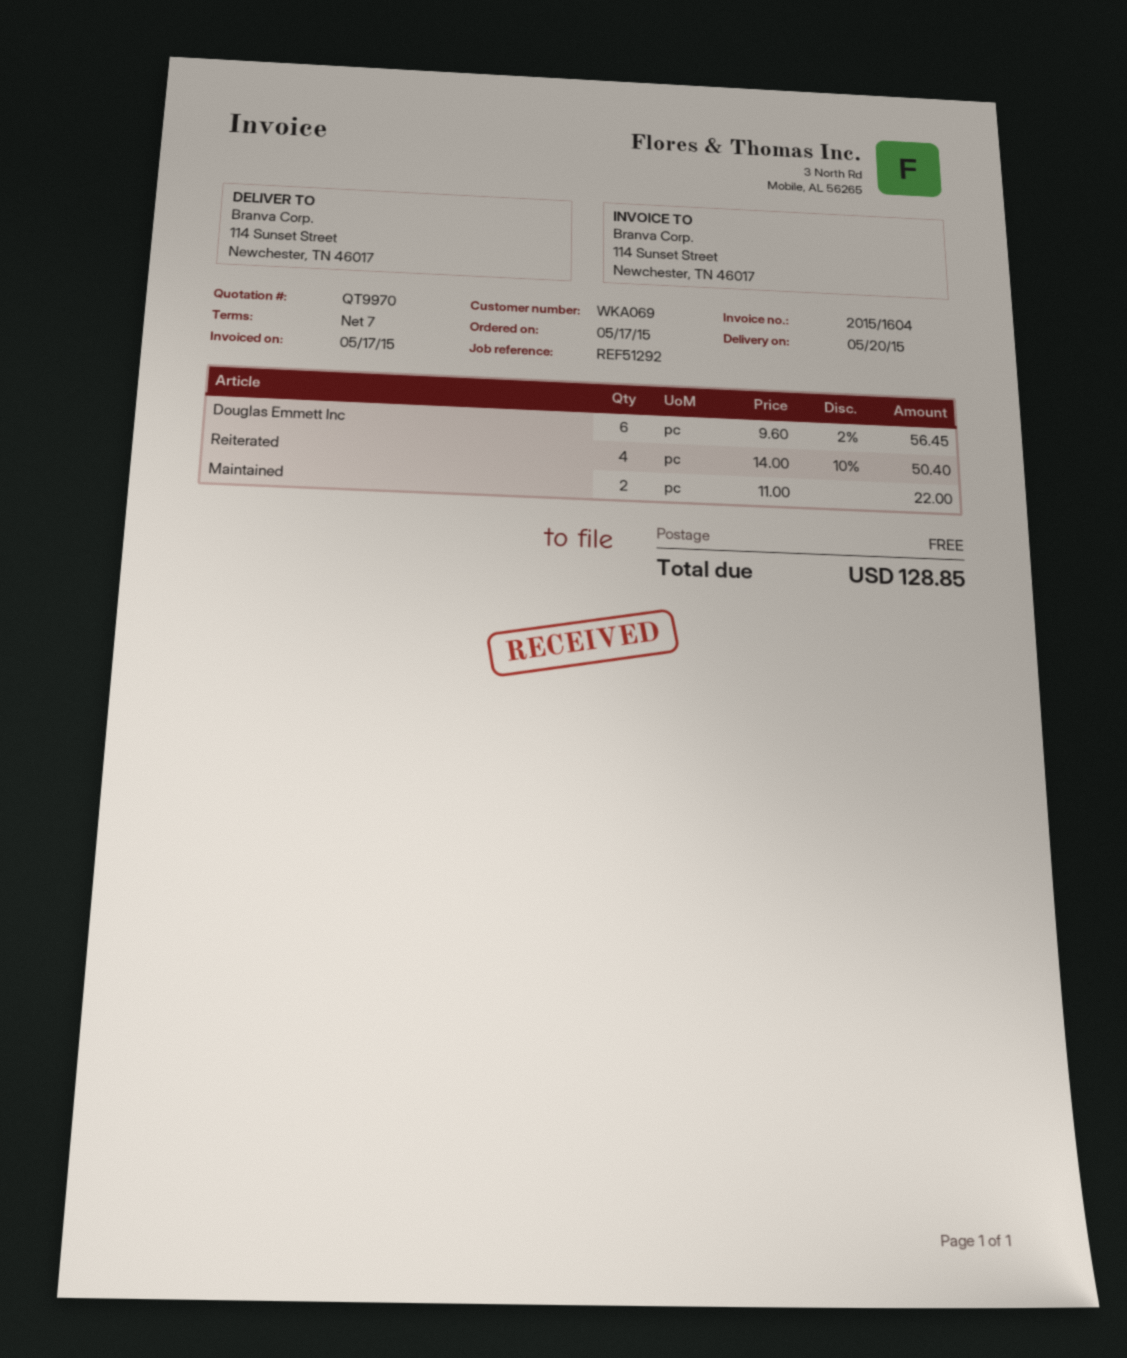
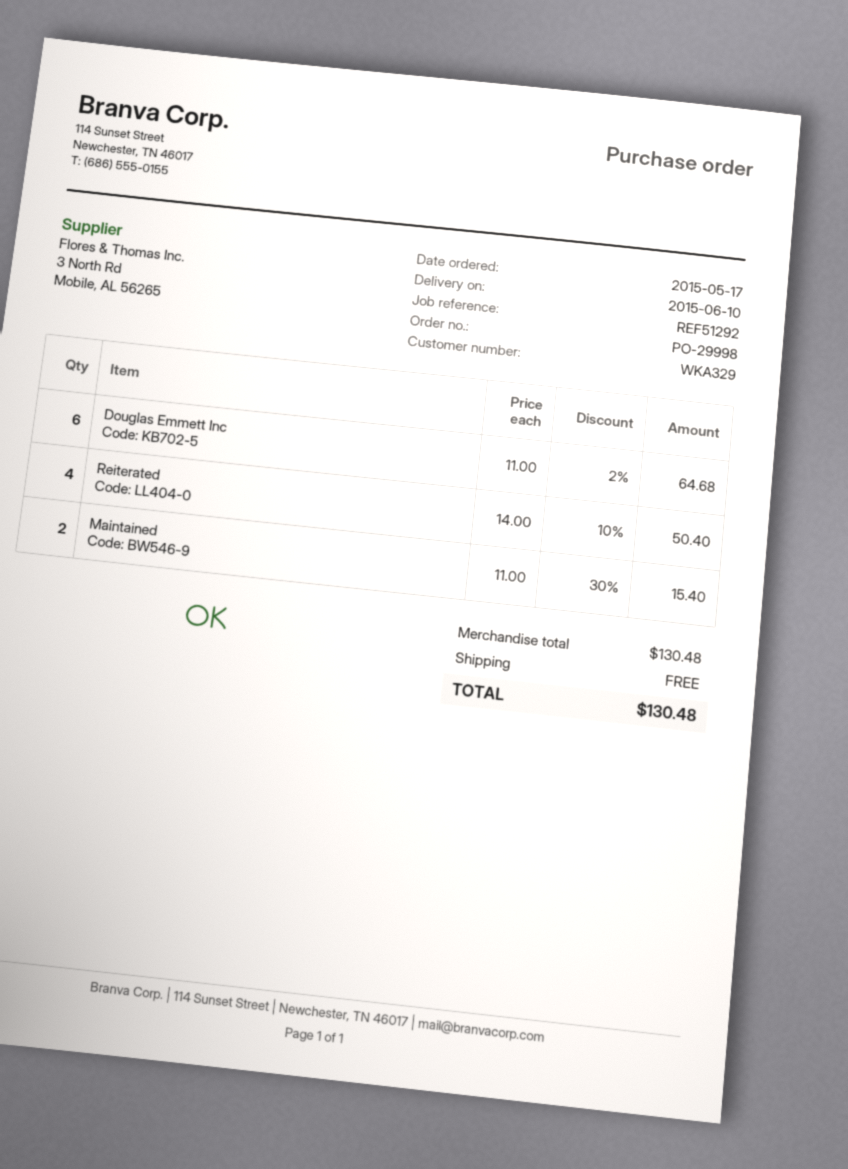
delivery date: 2015-05-20 -> 2015-06-10
customer number: WKA069 -> WKA329
Douglas Emmett Inc: 6 x 9.60 - 2% = 56.45 -> 6 x 11.00 - 2% = 64.68
Maintained: 2 x 11.00 = 22.00 -> 2 x 11.00 - 30% = 15.40
total: 128.85 -> 130.48

